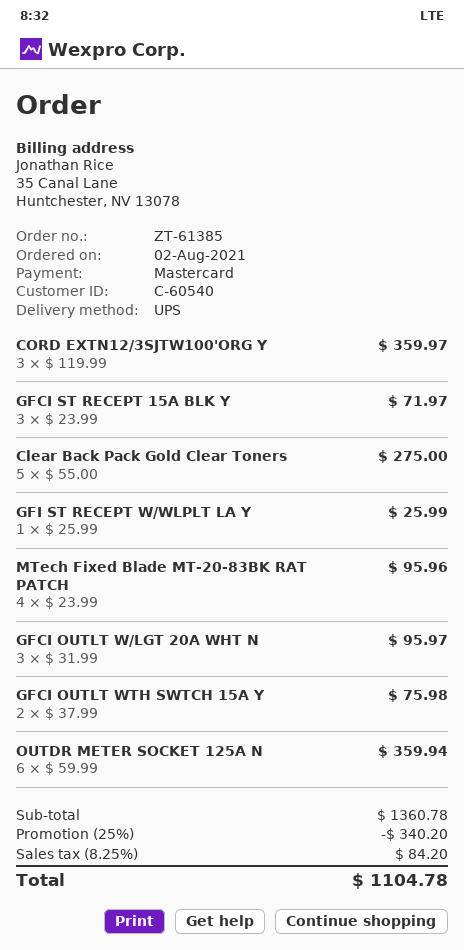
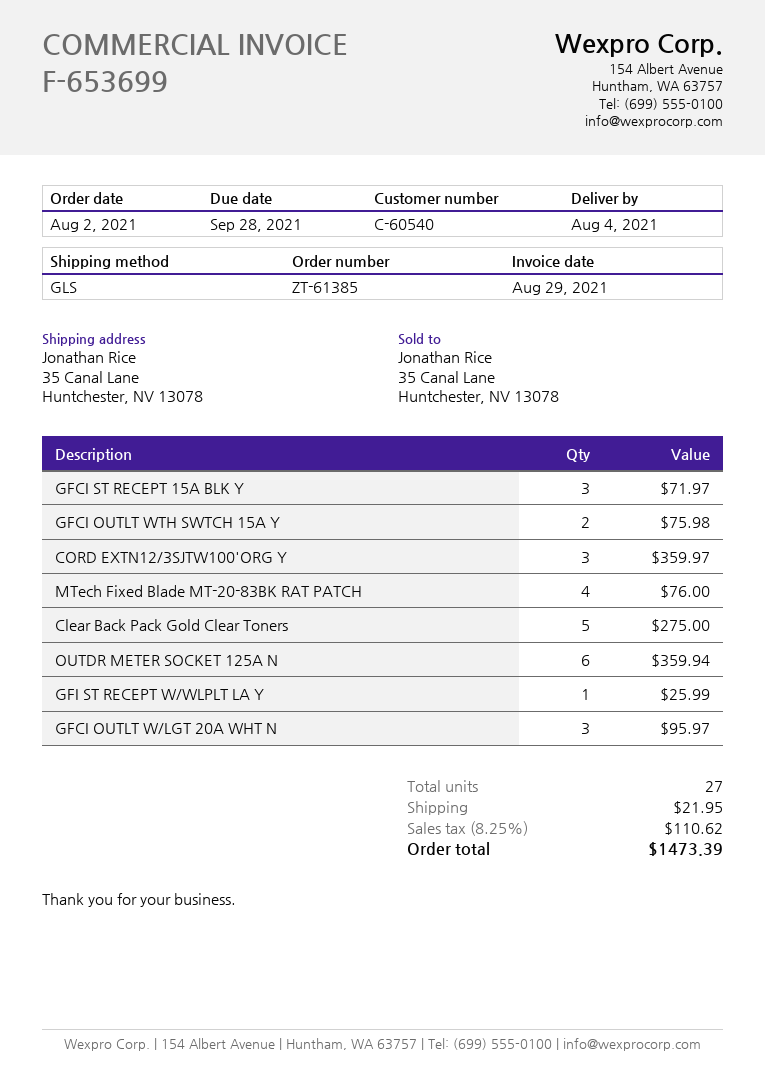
shipping method: UPS -> GLS
MTech Fixed Blade MT-20-83BK RAT PATCH: 4 for 95.96 -> 4 for 76.00
discount: 25% = 340.20 -> none
shipping: none -> 21.95
tax: 8.25% = 84.20 -> 8.25% = 110.62
total: 1104.78 -> 1473.39

